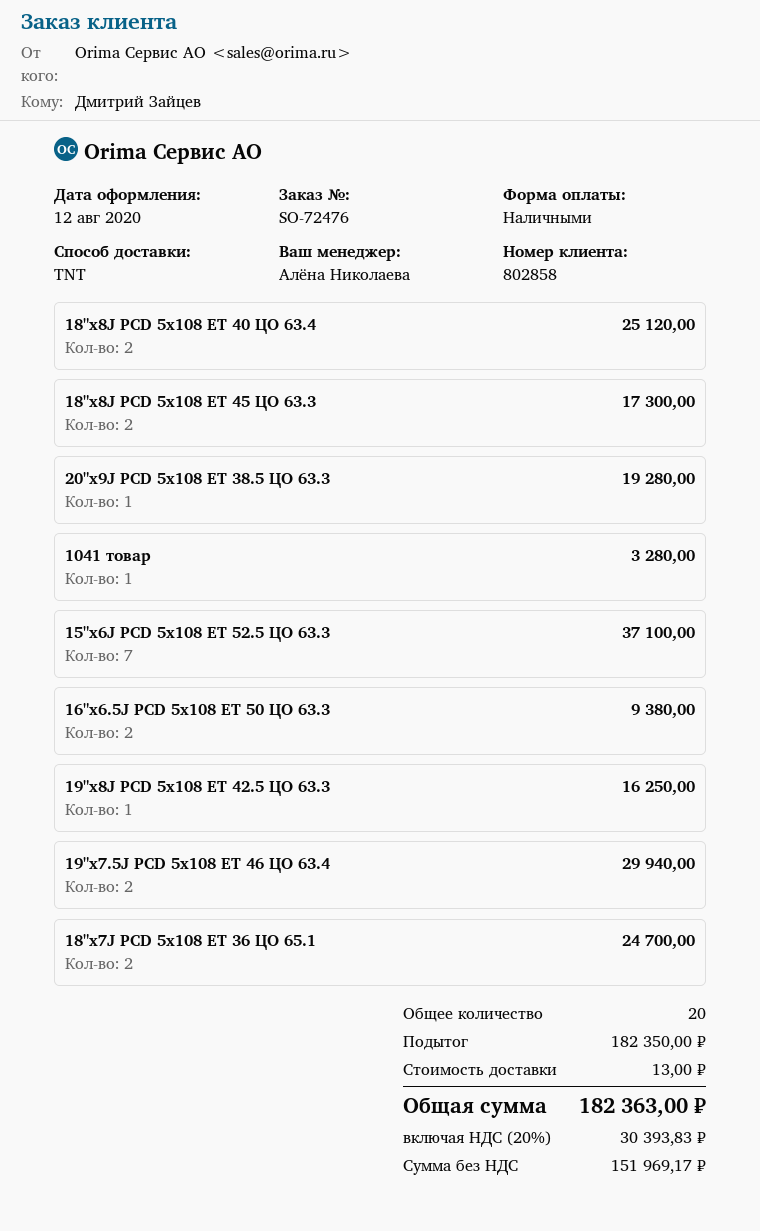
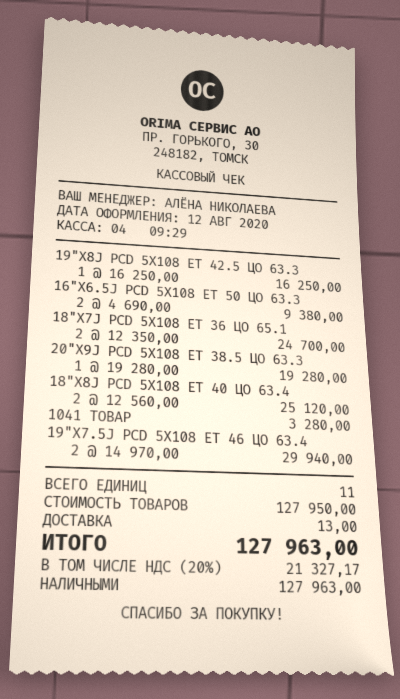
18"x8J PCD 5x108 ЕТ 45 ЦО 63.3: 2 for 17300.00 -> none
15"x6J PCD 5x108 ЕТ 52.5 ЦО 63.3: 7 for 37100.00 -> none
total quantity: 20 -> 11
subtotal: 182350.00 -> 127950.00
tax: 20% = 30393.83 -> 20% = 21327.17
total: 182363.00 -> 127963.00

